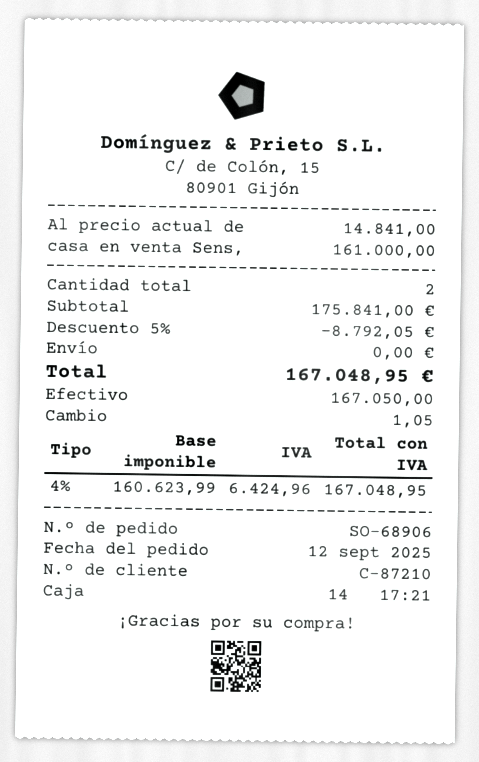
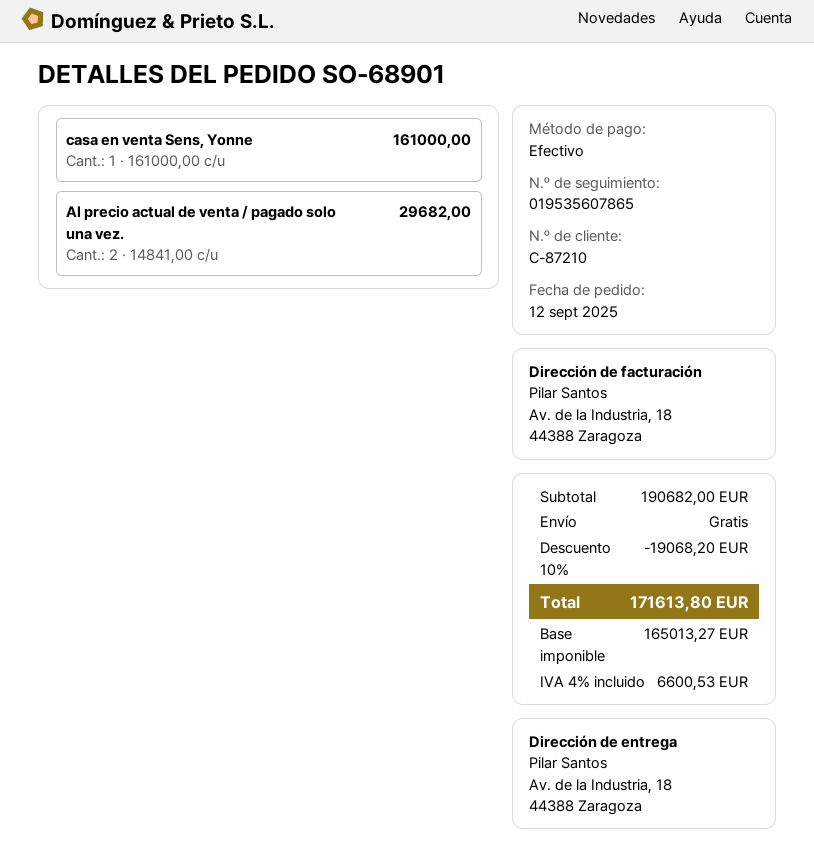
order number: SO-68906 -> SO-68901
Al precio actual de: 1 x 14841.00 = 14841.00 -> 2 x 14841.00 = 29682.00
subtotal: 175841.00 -> 190682.00
discount: 5% = 8792.05 -> 10% = 19068.20
net: 160623.99 -> 165013.27
tax: 4% = 6424.96 -> 4% = 6600.53
total: 167048.95 -> 171613.80

